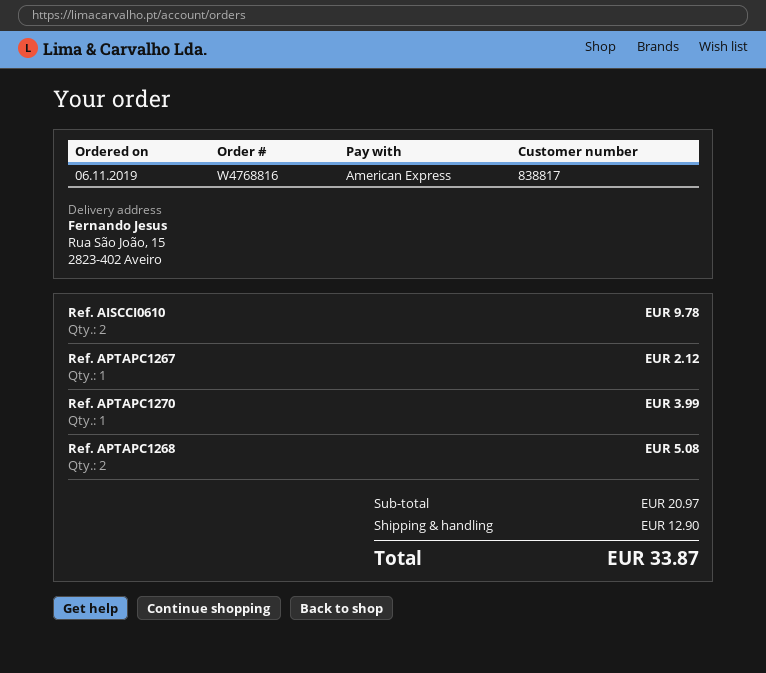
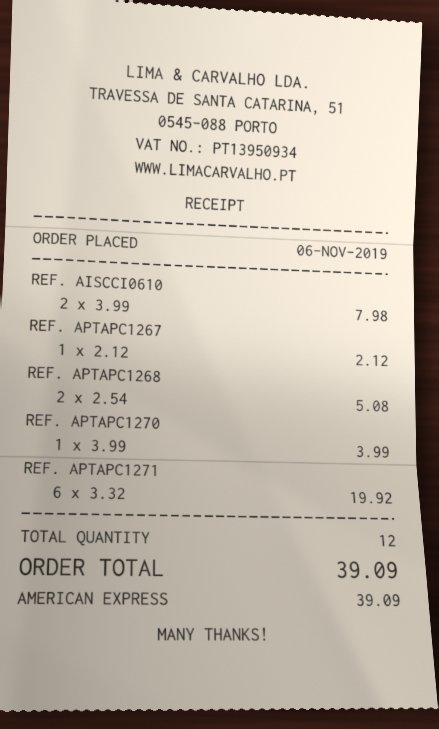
Ref. AISCCI0610: 2 for 9.78 -> 2 for 7.98
REF. APTAPC1271: none -> 6 for 19.92
shipping: 12.90 -> none
total: 33.87 -> 39.09

